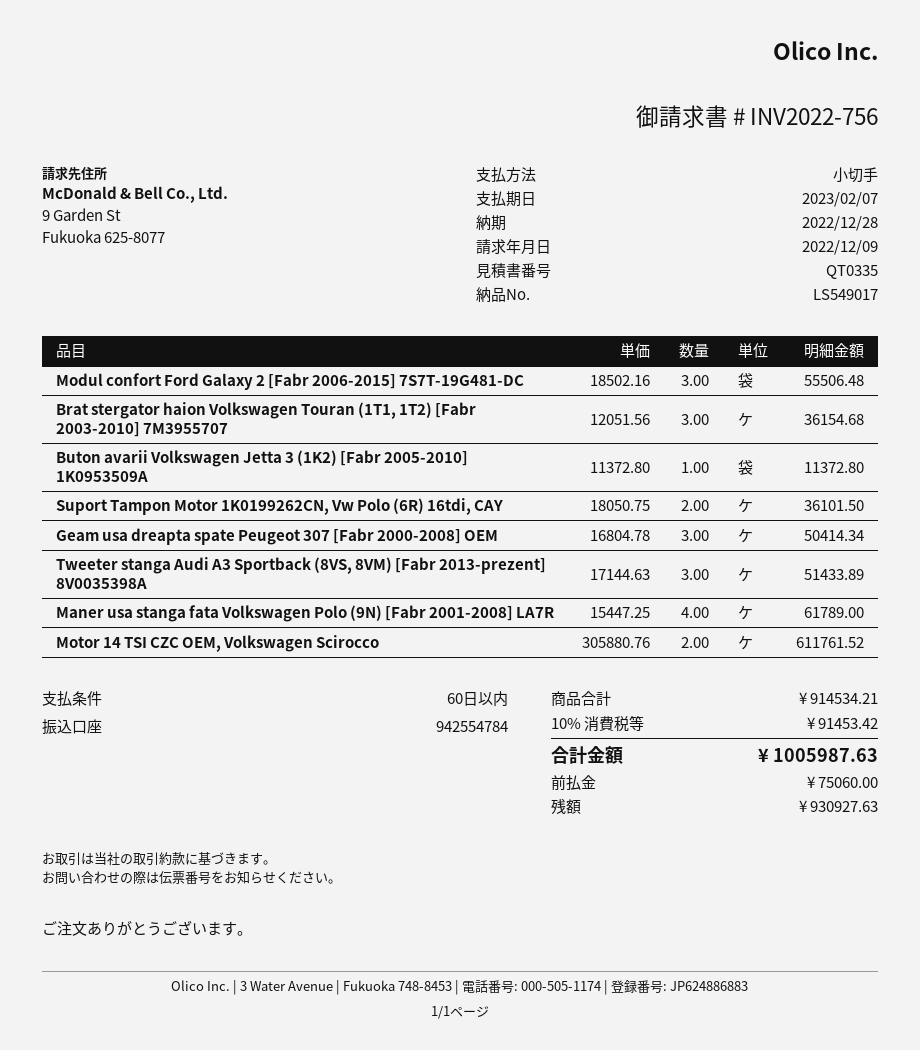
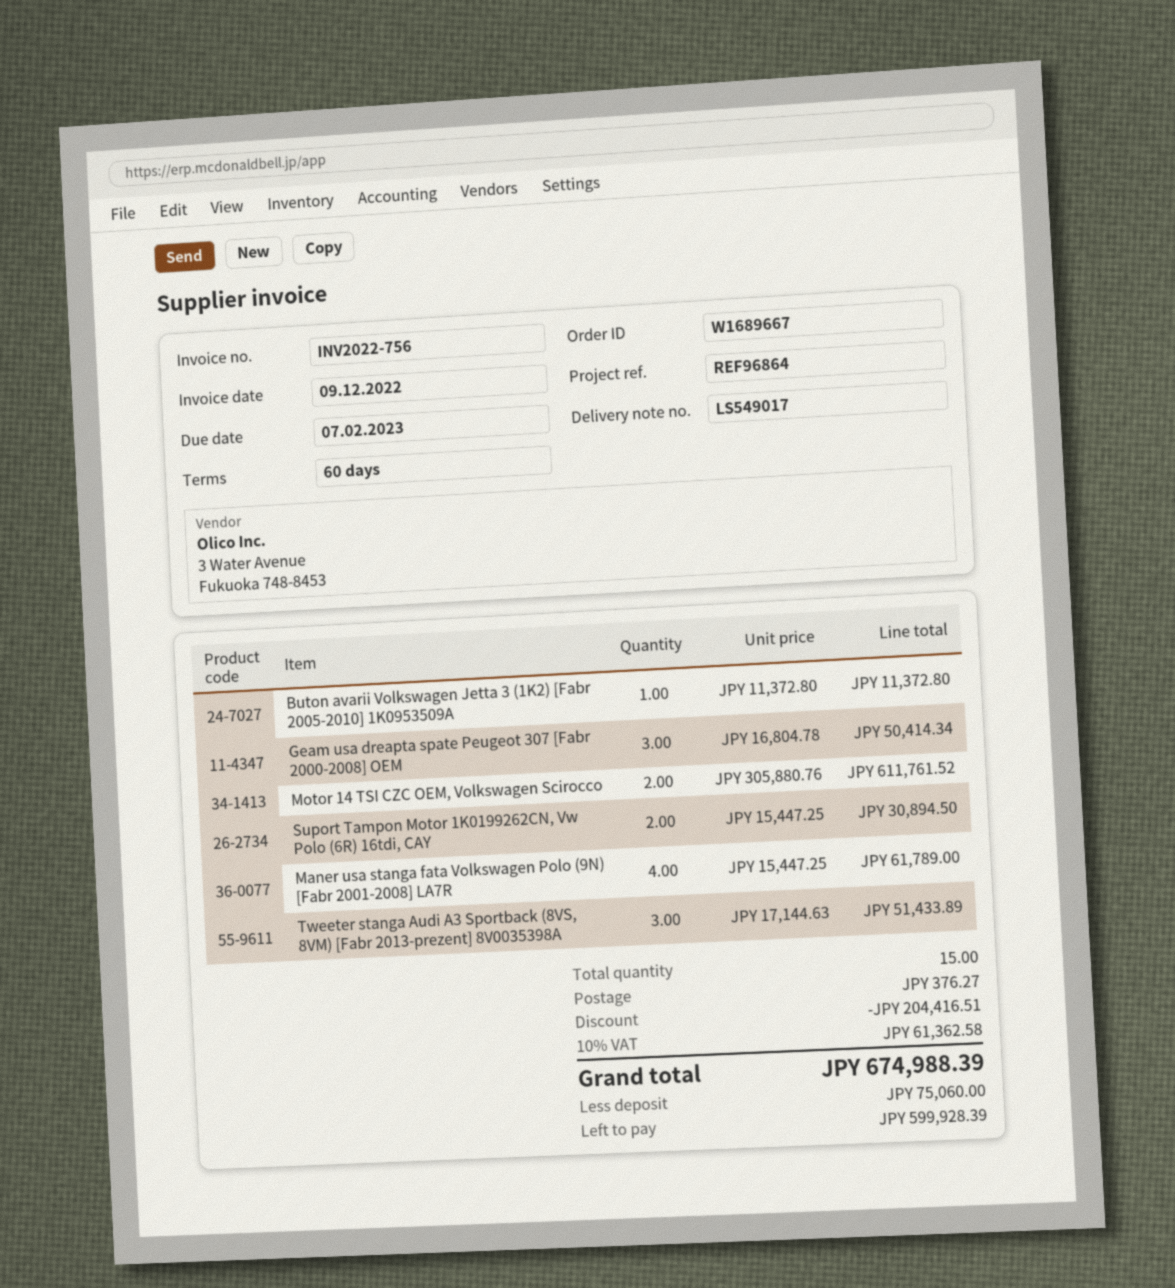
Modul confort Ford Galaxy 2 [Fabr 2006-2015] 7S7T-19G481-DC: 3 x 18502.16 = 55506.48 -> none
Brat stergator haion Volkswagen Touran (1T1, 1T2) [Fabr 2003-2010] 7M3955707: 3 x 12051.56 = 36154.68 -> none
Suport Tampon Motor 1K0199262CN, Vw Polo (6R) 16tdi, CAY: 2 x 18050.75 = 36101.50 -> 2 x 15447.25 = 30894.50
discount: none -> 204416.51
shipping: none -> 376.27
tax: 10% = 91453.42 -> 10% = 61362.58
total: 1005987.63 -> 674988.39
balance: 930927.63 -> 599928.39

